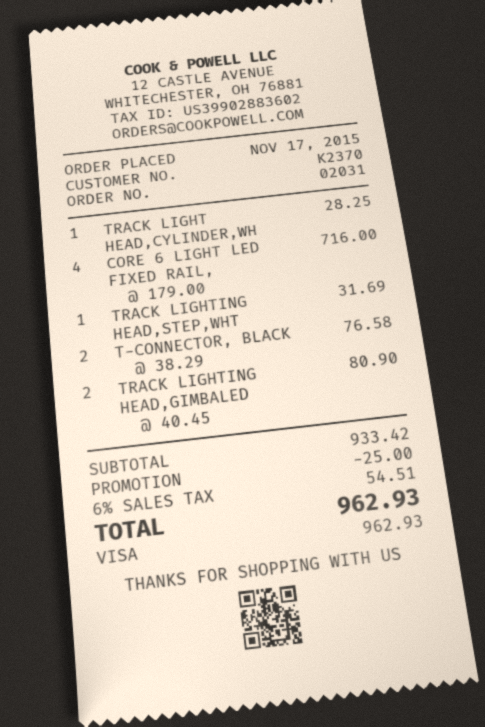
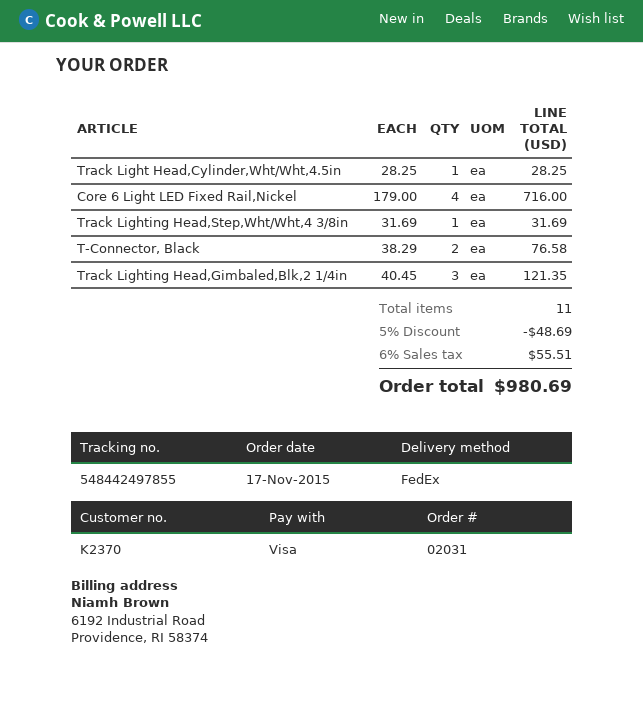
TRACK LIGHTING HEAD,GIMBALED: 2 x 40.45 = 80.90 -> 3 x 40.45 = 121.35
discount: 25.00 -> 48.69
tax: 6% = 54.51 -> 6% = 55.51
total: 962.93 -> 980.69

